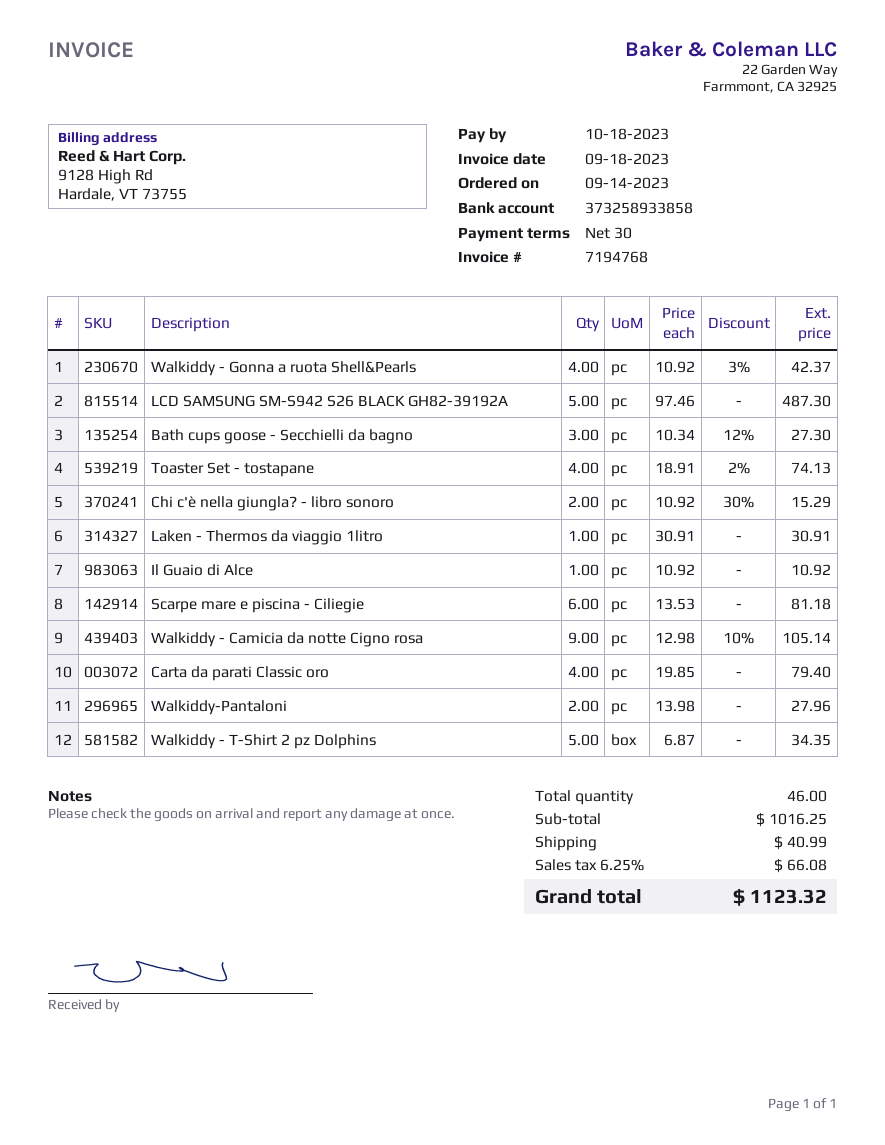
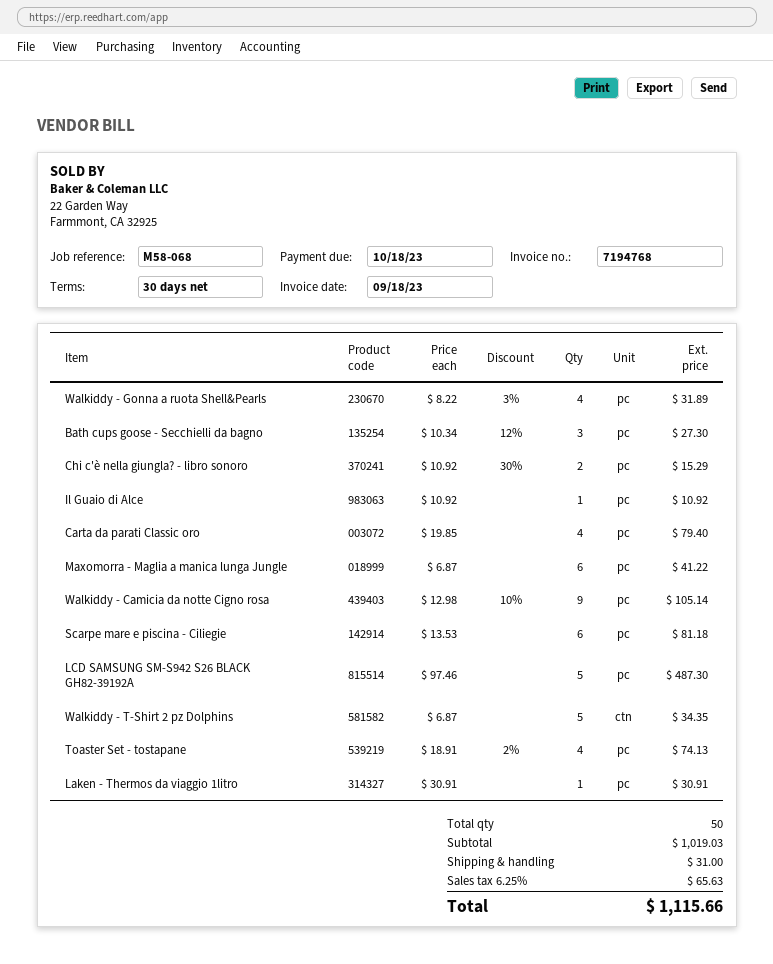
Walkiddy - Gonna a ruota Shell&Pearls: 4 x 10.92 - 3% = 42.37 -> 4 x 8.22 - 3% = 31.89
Walkiddy-Pantaloni: 2 x 13.98 = 27.96 -> none
Maxomorra - Maglia a manica lunga Jungle: none -> 6 x 6.87 = 41.22
total quantity: 46 -> 50
subtotal: 1016.25 -> 1019.03
shipping: 40.99 -> 31.00
tax: 6.25% = 66.08 -> 6.25% = 65.63
total: 1123.32 -> 1115.66

